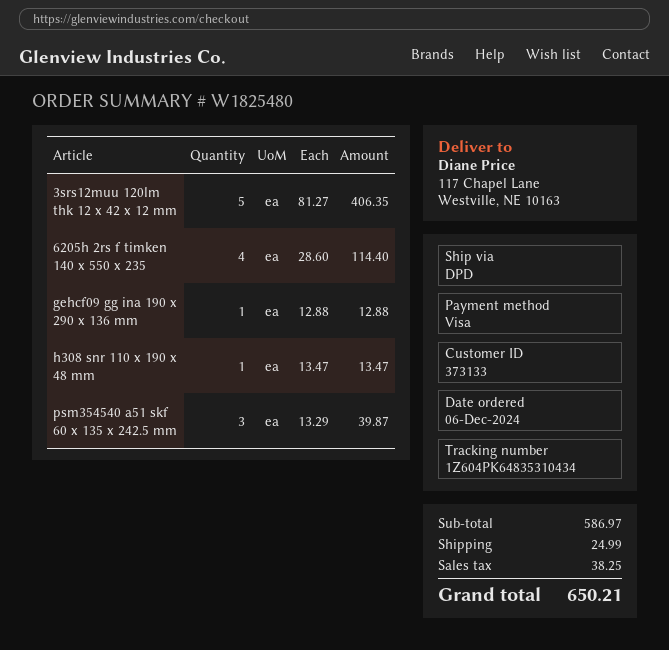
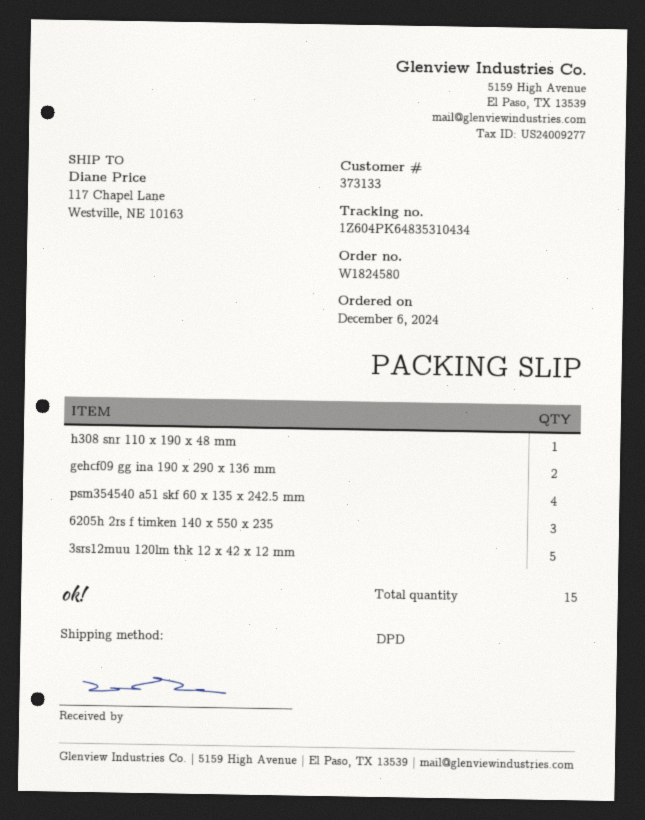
order number: W1825480 -> W1824580
6205h 2rs f timken 140 x 550 x 235: 4 -> 3
gehcf09 gg ina 190 x 290 x 136 mm: 1 -> 2
psm354540 a51 skf 60 x 135 x 242.5 mm: 3 -> 4

